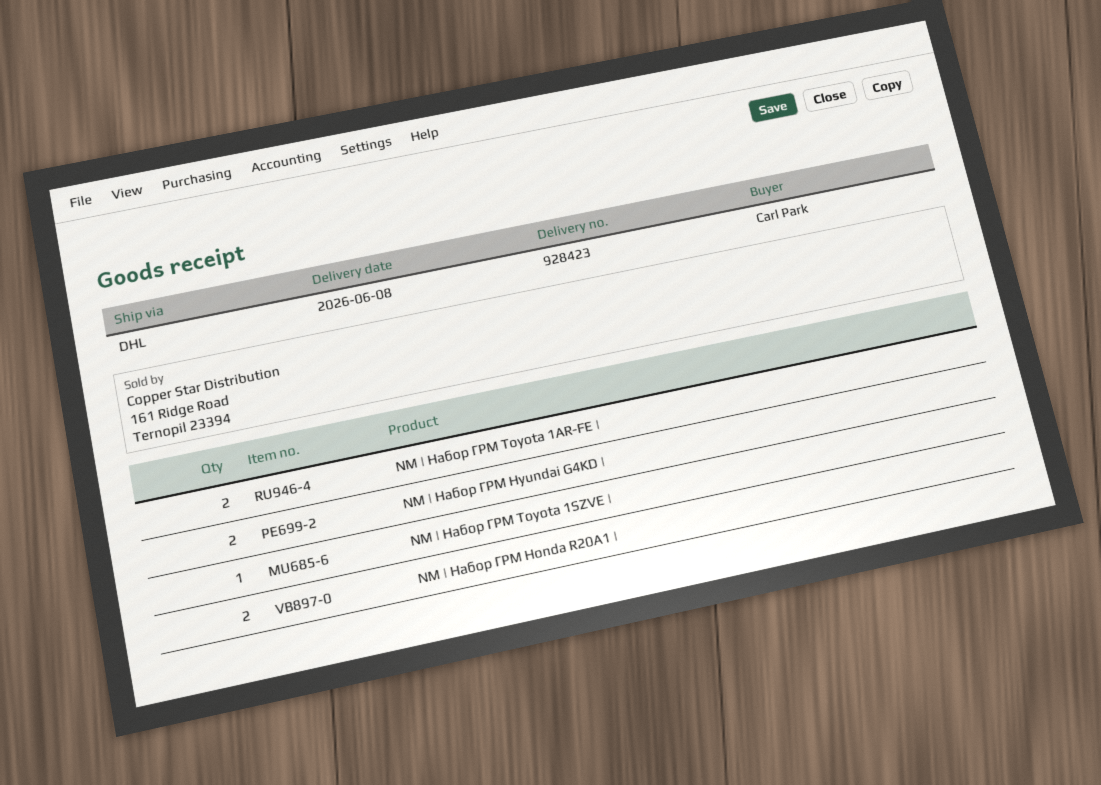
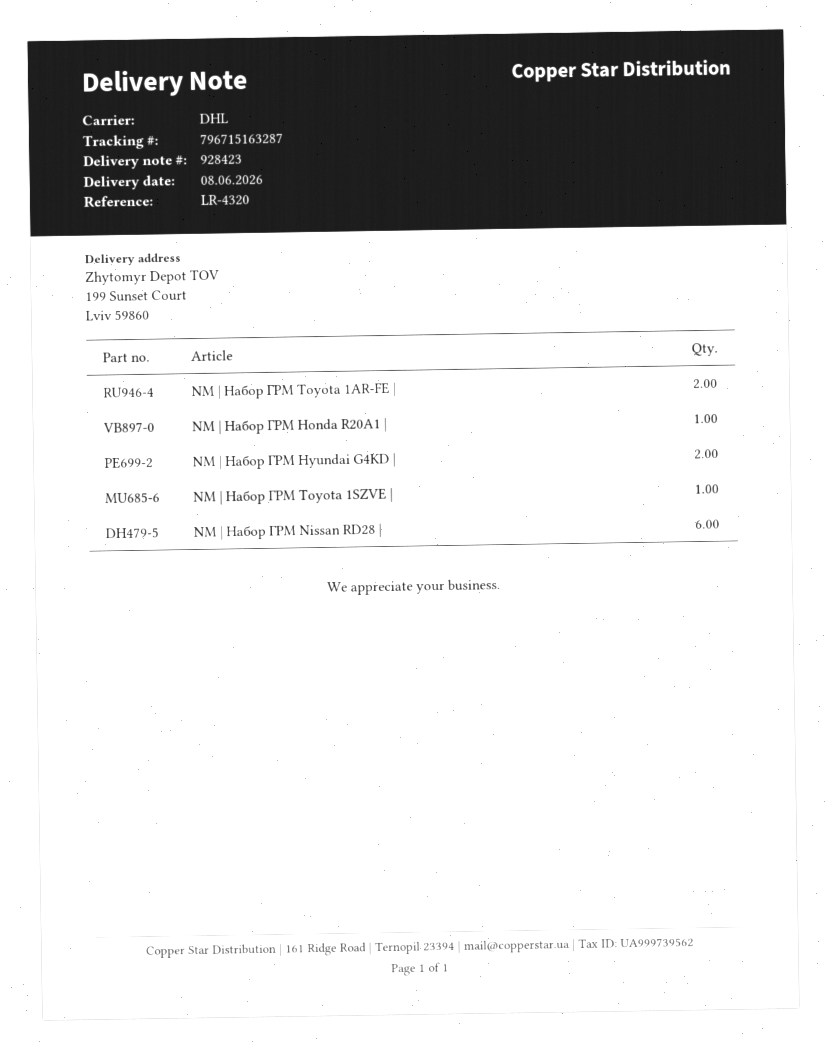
NM | Набор ГРМ Honda R20A1 |: 2 -> 1
NM | Набор ГРМ Nissan RD28 |: none -> 6

